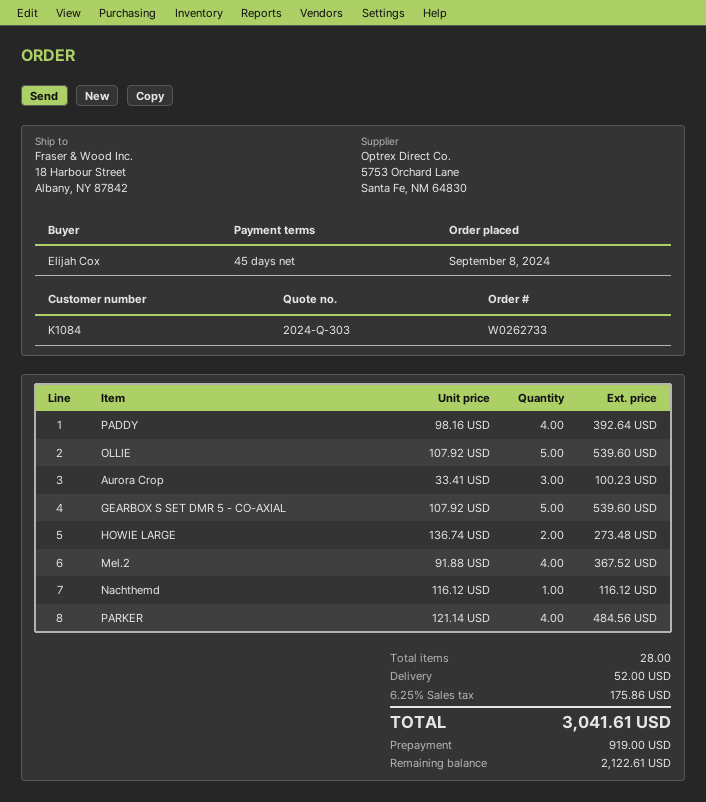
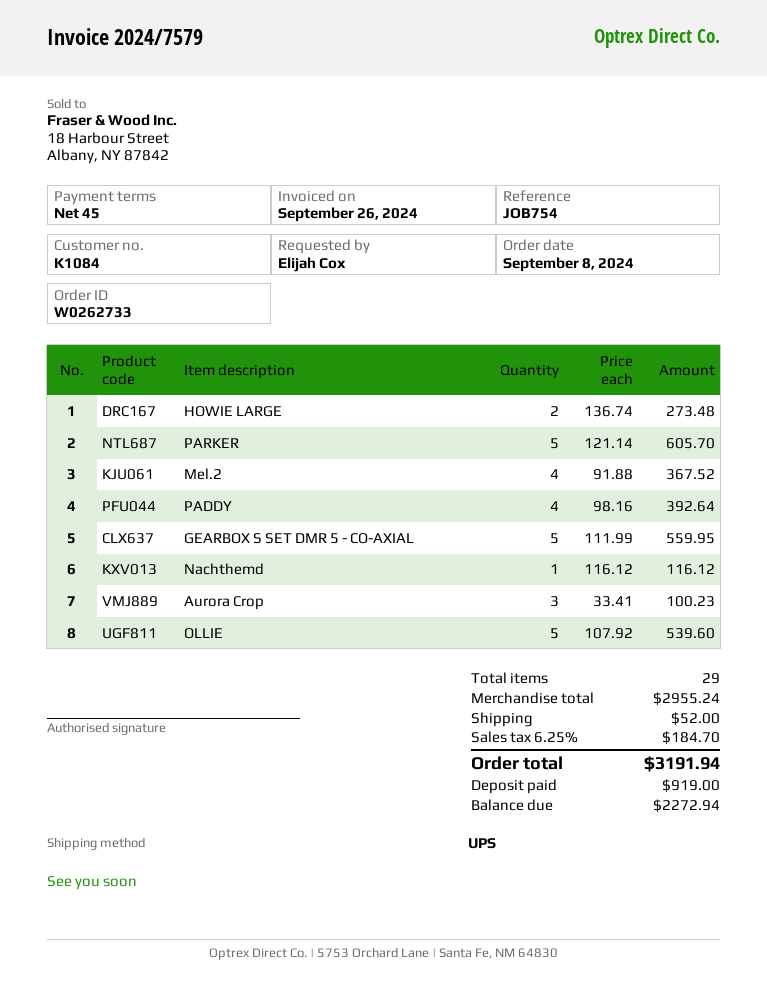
GEARBOX S SET DMR 5 - CO-AXIAL: 5 x 107.92 = 539.60 -> 5 x 111.99 = 559.95
PARKER: 4 x 121.14 = 484.56 -> 5 x 121.14 = 605.70
total quantity: 28 -> 29
tax: 6.25% = 175.86 -> 6.25% = 184.70
total: 3041.61 -> 3191.94
balance: 2122.61 -> 2272.94

